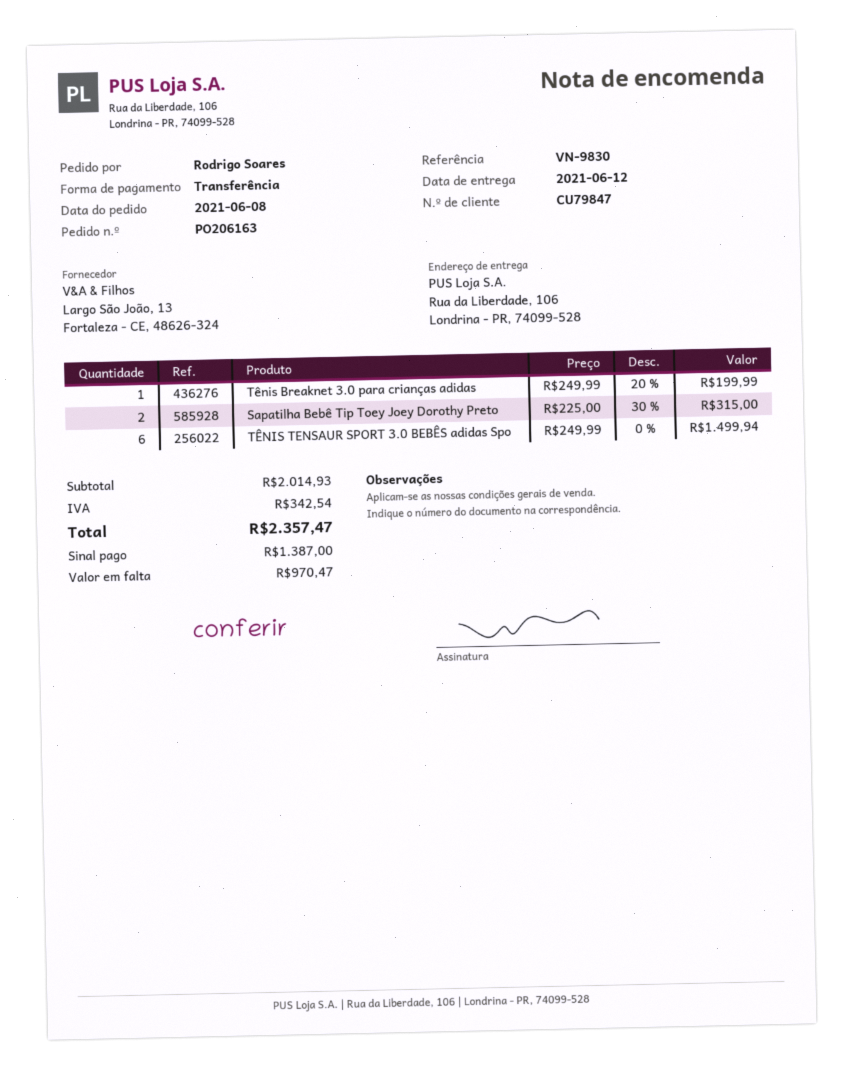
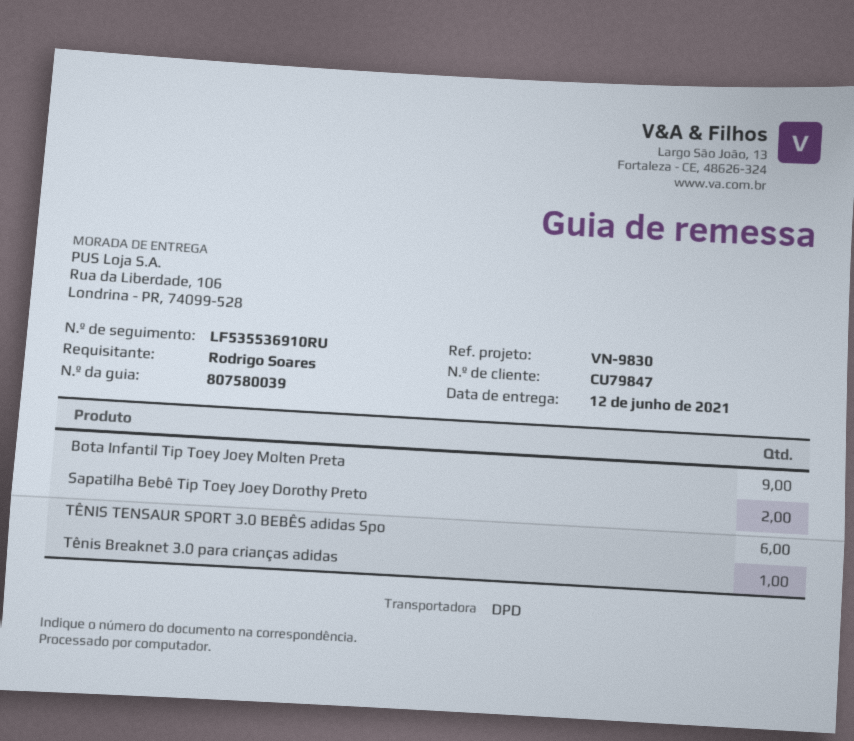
Bota Infantil Tip Toey Joey Molten Preta: none -> 9

